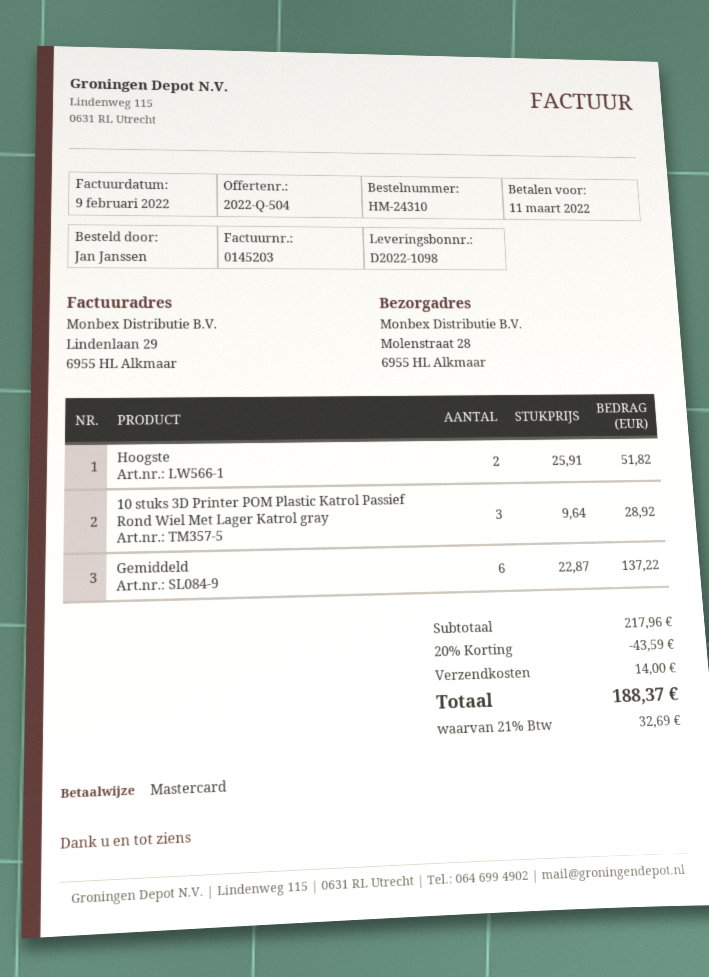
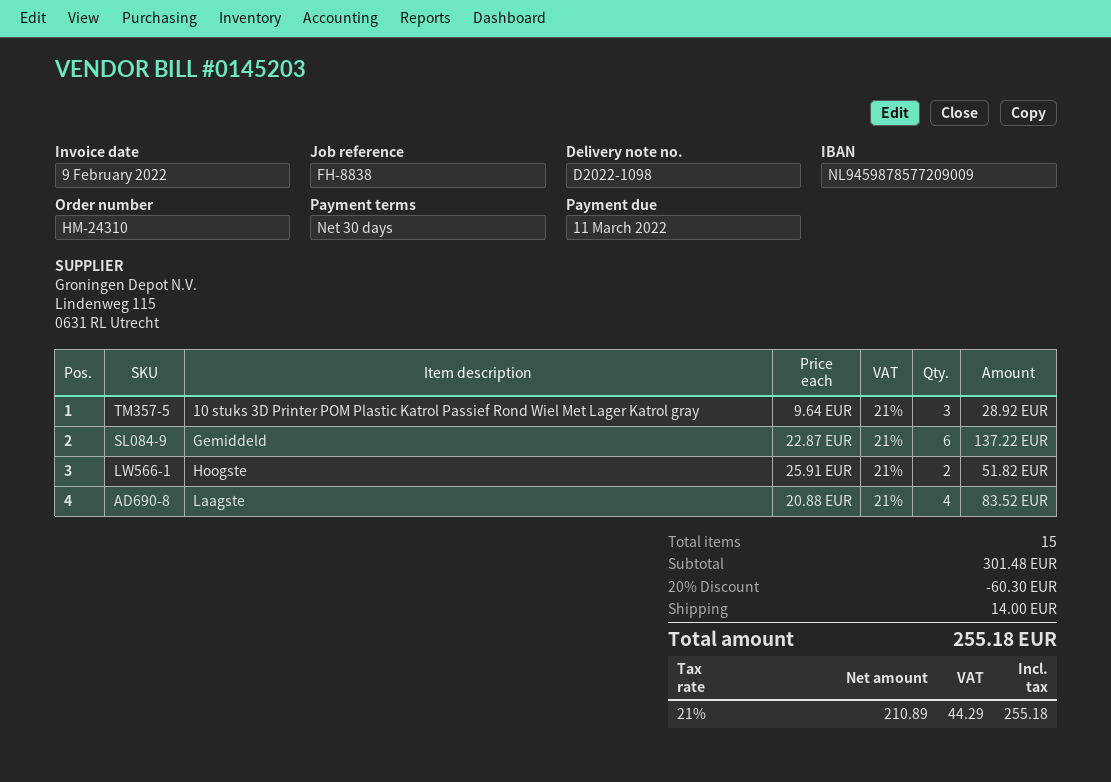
Laagste: none -> 4 x 20.88 = 83.52
subtotal: 217.96 -> 301.48
discount: 20% = 43.59 -> 20% = 60.30
tax: 21% = 32.69 -> 21% = 44.29
total: 188.37 -> 255.18

